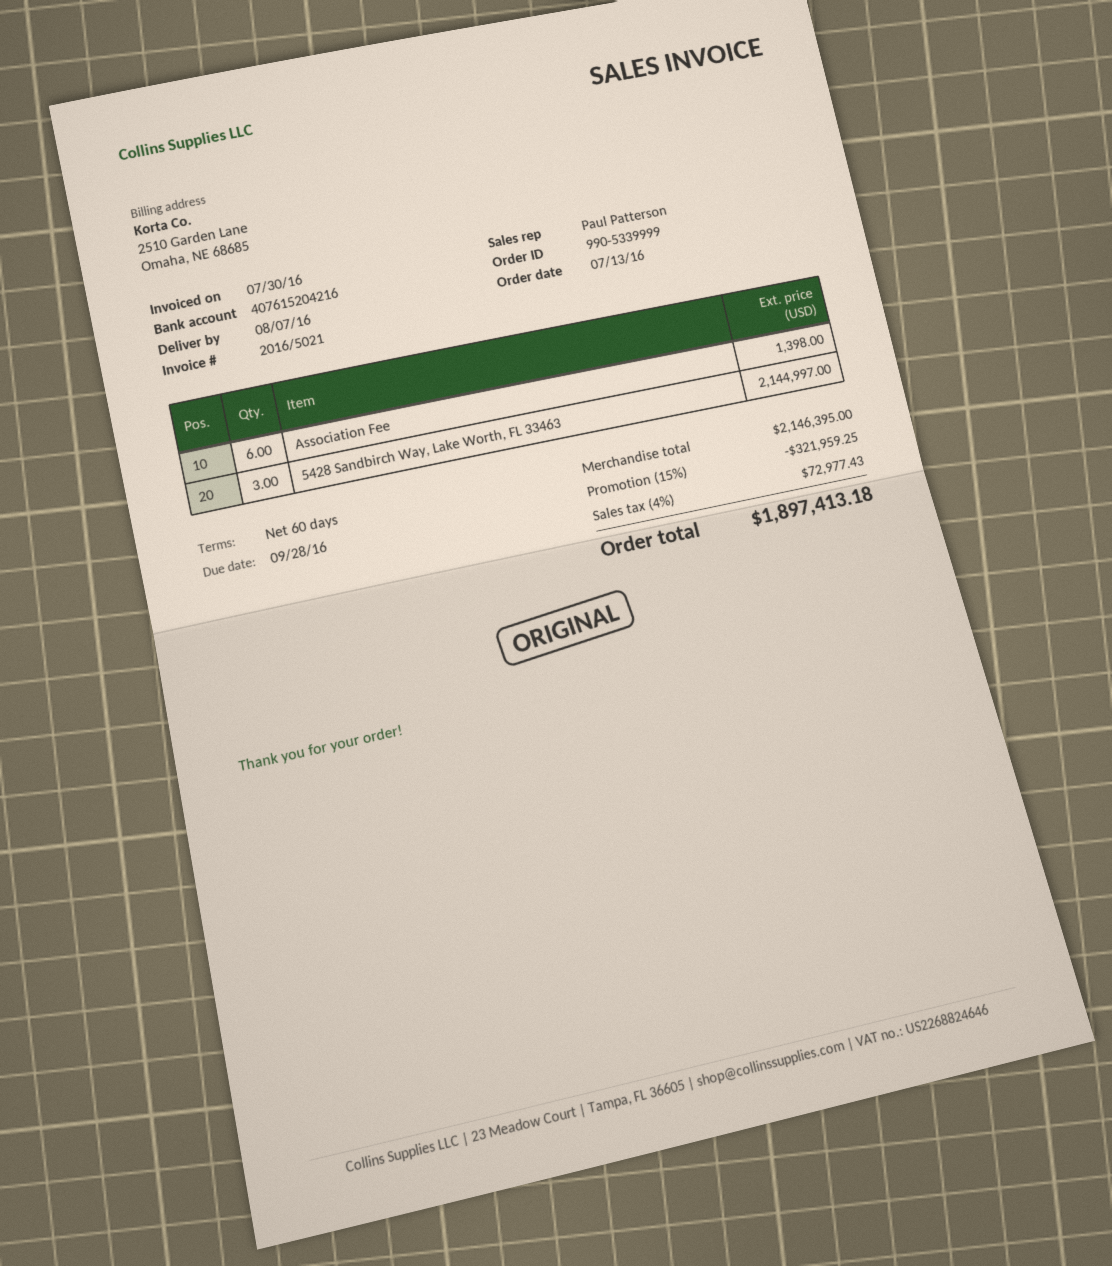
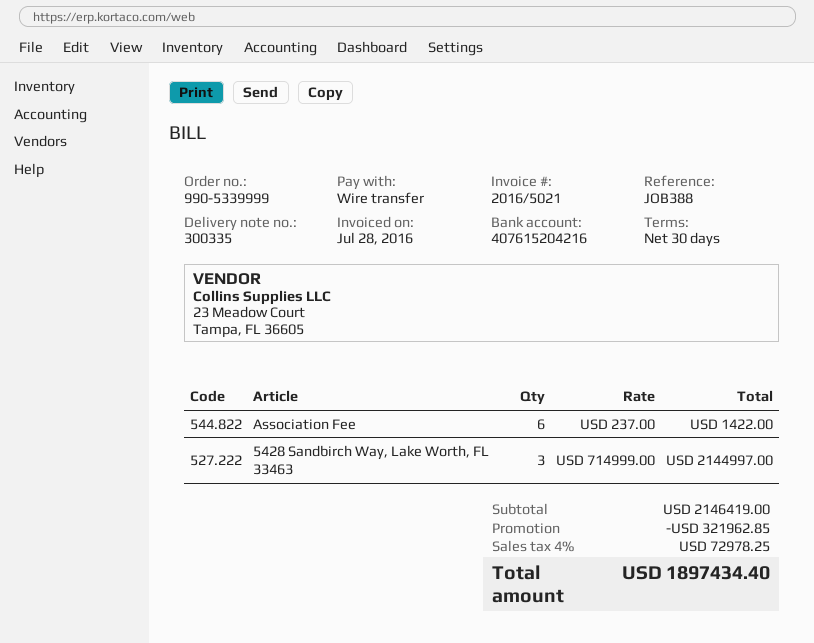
invoice date: 2016-07-30 -> 2016-07-28
payment terms: 60 days -> 30 days
Association Fee: 6 for 1398.00 -> 6 for 1422.00
subtotal: 2146395.00 -> 2146419.00
discount: 321959.25 -> 321962.85
tax: 4% = 72977.43 -> 4% = 72978.25
total: 1897413.18 -> 1897434.40

